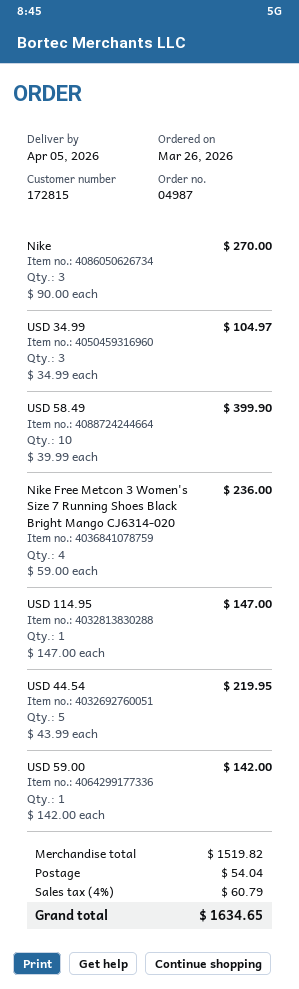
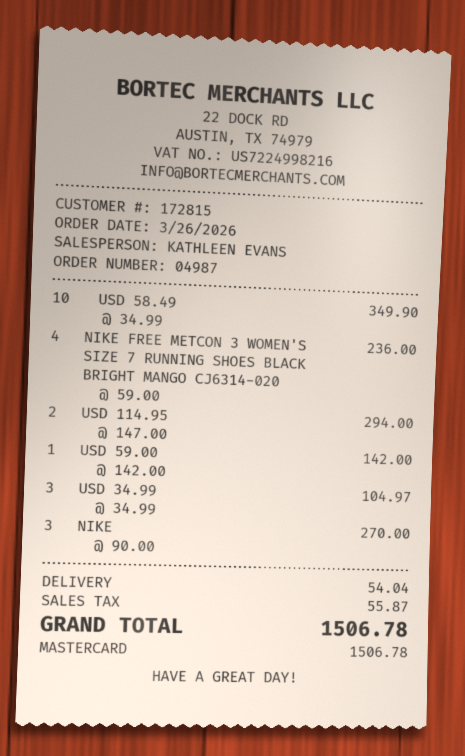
USD 58.49: 10 x 39.99 = 399.90 -> 10 x 34.99 = 349.90
USD 114.95: 1 x 147.00 = 147.00 -> 2 x 147.00 = 294.00
USD 44.54: 5 x 43.99 = 219.95 -> none
tax: 60.79 -> 55.87
total: 1634.65 -> 1506.78

